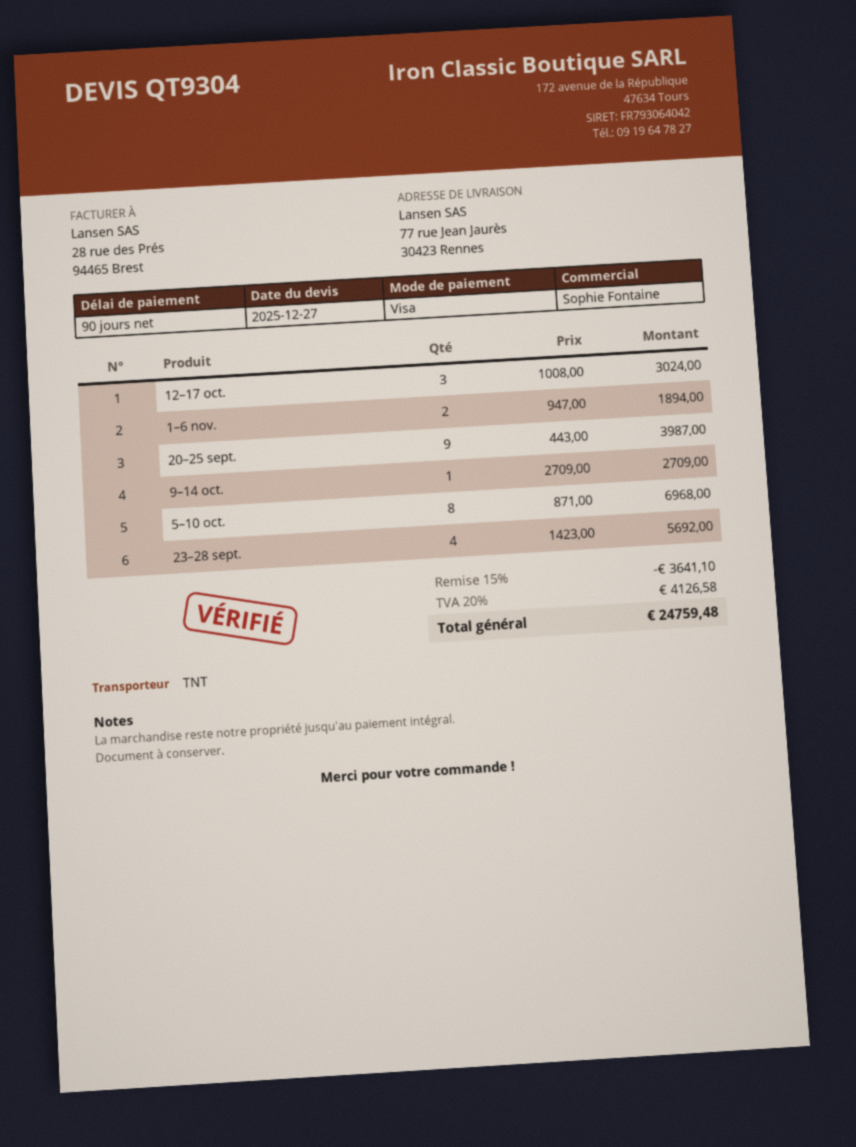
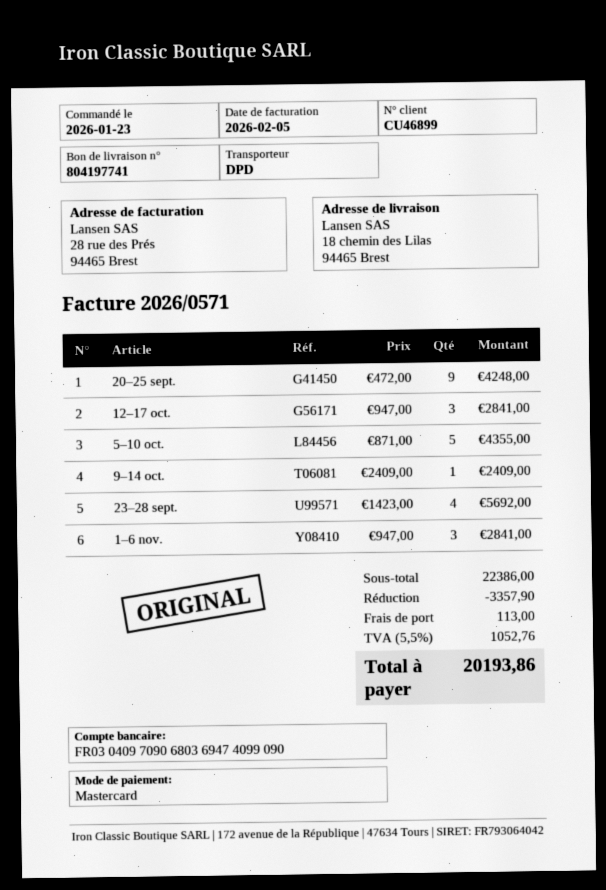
payment method: Visa -> Mastercard
shipping method: TNT -> DPD
ship to: 77 rue Jean Jaurès, 30423 Rennes -> 18 chemin des Lilas, 94465 Brest
12–17 oct.: 3 x 1008.00 = 3024.00 -> 3 x 947.00 = 2841.00
1–6 nov.: 2 x 947.00 = 1894.00 -> 3 x 947.00 = 2841.00
20–25 sept.: 9 x 443.00 = 3987.00 -> 9 x 472.00 = 4248.00
9–14 oct.: 1 x 2709.00 = 2709.00 -> 1 x 2409.00 = 2409.00
5–10 oct.: 8 x 871.00 = 6968.00 -> 5 x 871.00 = 4355.00
discount: 3641.10 -> 3357.90
shipping: none -> 113.00
tax: 20% = 4126.58 -> 5.5% = 1052.76
total: 24759.48 -> 20193.86

